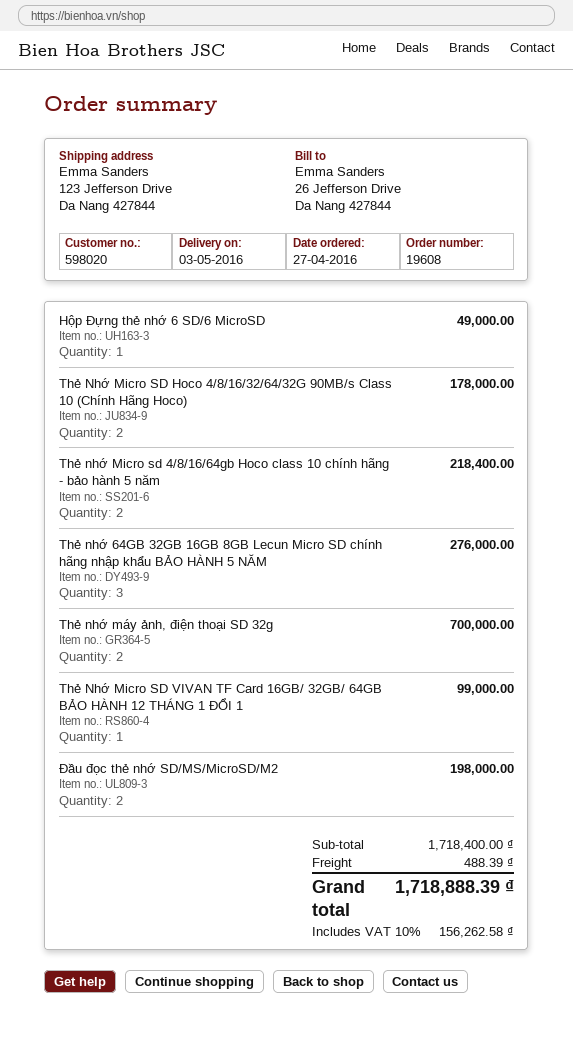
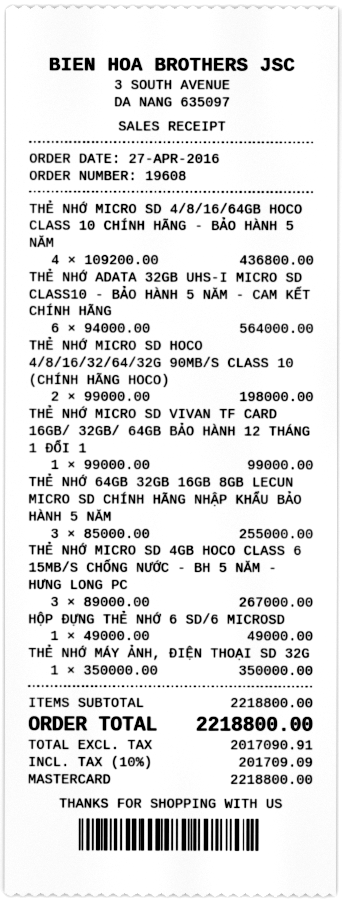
Thẻ Nhớ Micro SD Hoco 4/8/16/32/64/32G 90MB/s Class 10 (Chính Hãng Hoco): 2 for 178000.00 -> 2 for 198000.00
Thẻ nhớ Micro sd 4/8/16/64gb Hoco class 10 chính hãng - bảo hành 5 năm: 2 for 218400.00 -> 4 for 436800.00
Thẻ nhớ 64GB 32GB 16GB 8GB Lecun Micro SD chính hãng nhập khẩu BẢO HÀNH 5 NĂM: 3 for 276000.00 -> 3 for 255000.00
Thẻ nhớ máy ảnh, điện thoại SD 32g: 2 for 700000.00 -> 1 for 350000.00
Đầu đọc thẻ nhớ SD/MS/MicroSD/M2: 2 for 198000.00 -> none
THẺ NHỚ ADATA 32GB UHS-I MICRO SD CLASS10 - BẢO HÀNH 5 NĂM - CAM KẾT CHÍNH HÃNG: none -> 6 for 564000.00
THẺ NHỚ MICRO SD 4GB HOCO CLASS 6 15MB/S CHỐNG NƯỚC - BH 5 NĂM - HƯNG LONG PC: none -> 3 for 267000.00
subtotal: 1718400.00 -> 2218800.00
shipping: 488.39 -> none
tax: 10% = 156262.58 -> 10% = 201709.09
total: 1718888.39 -> 2218800.00

